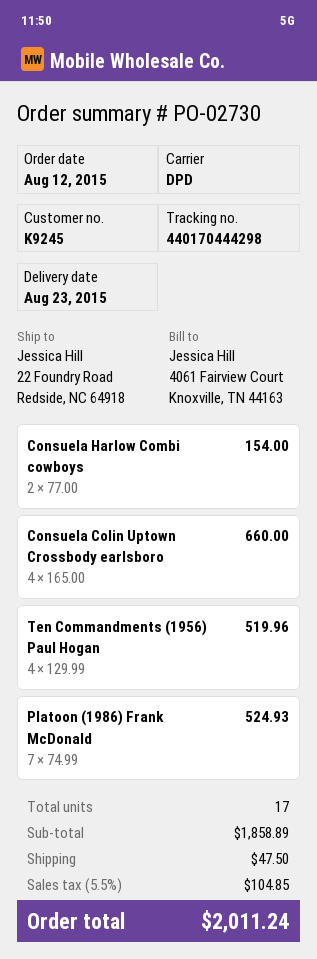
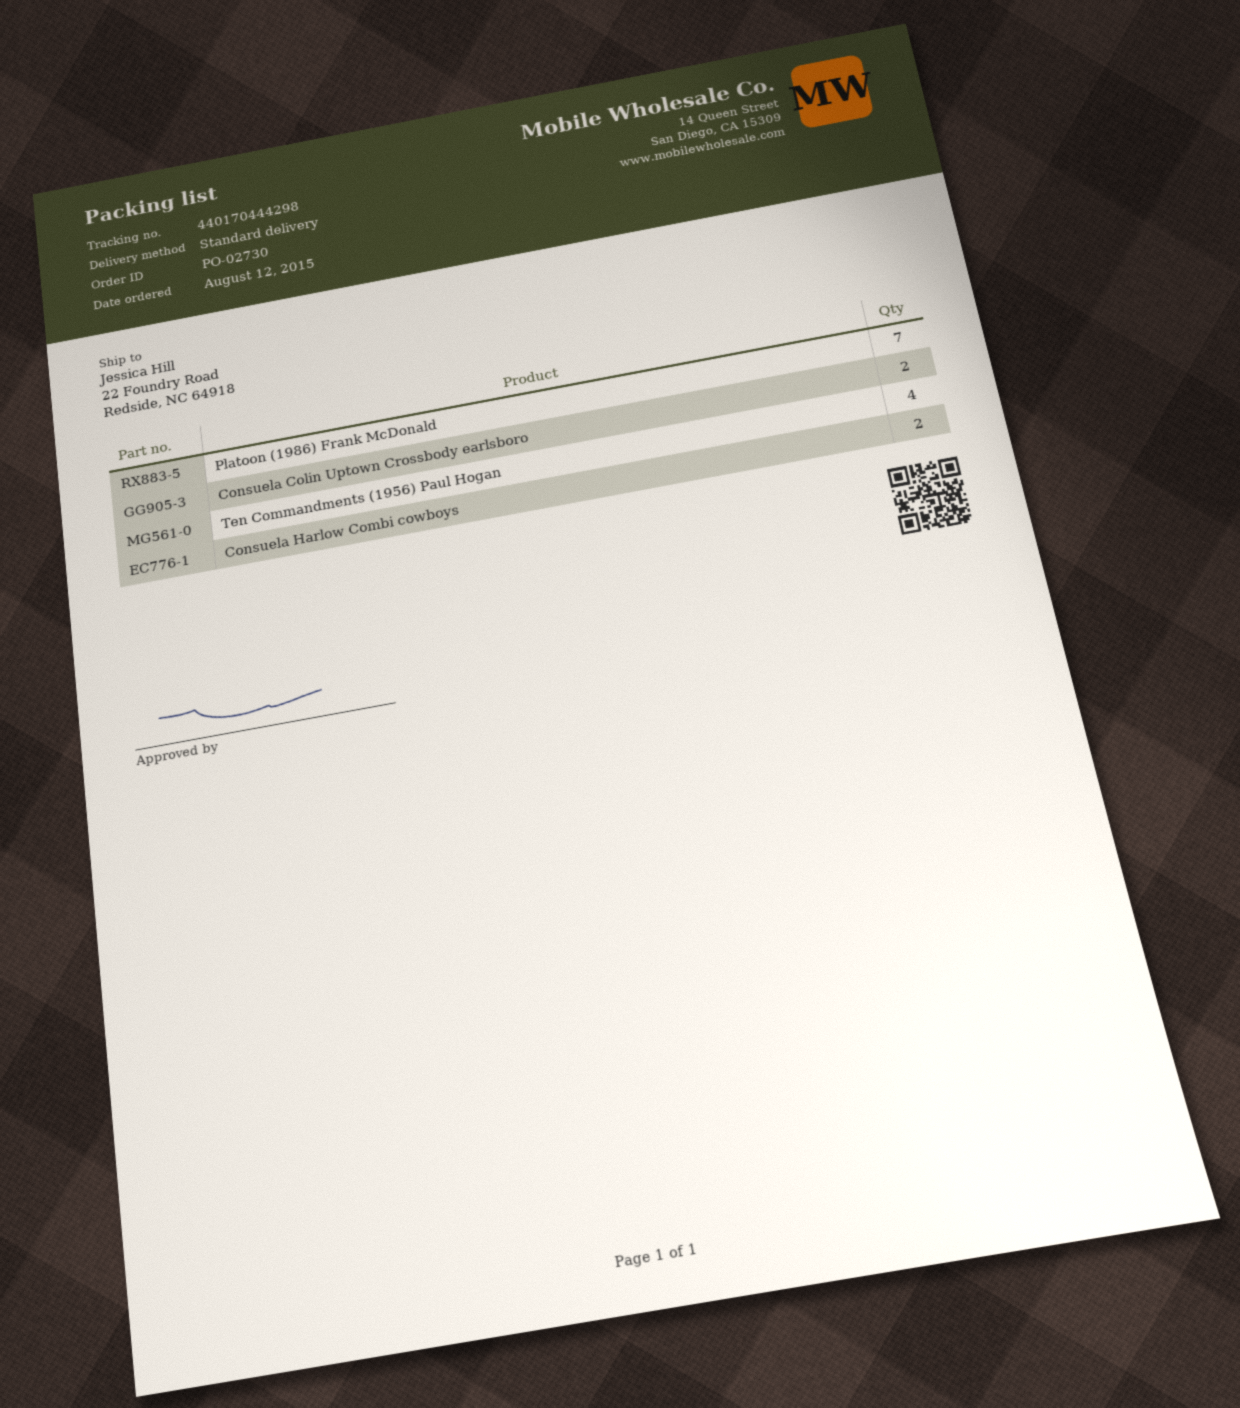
shipping method: DPD -> standard
Consuela Colin Uptown Crossbody earlsboro: 4 -> 2

